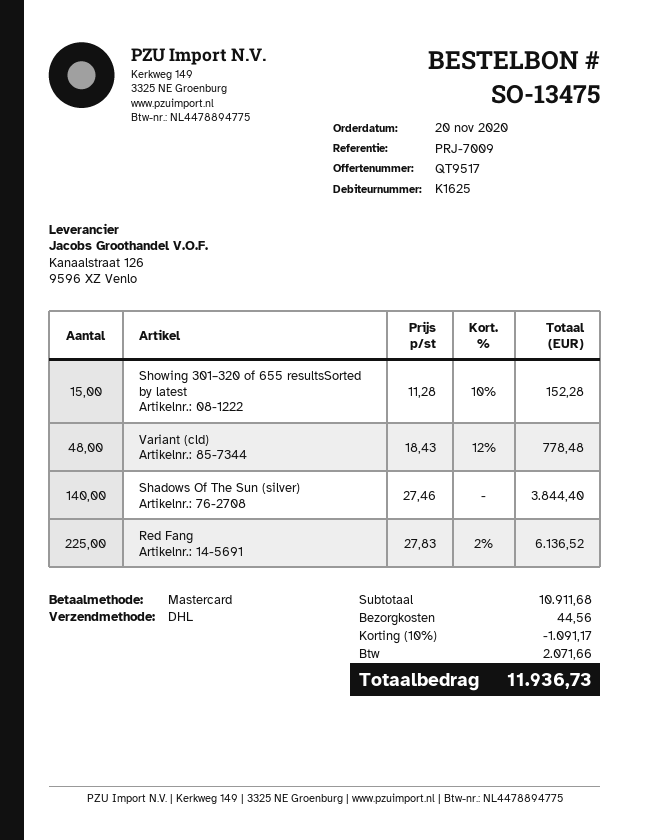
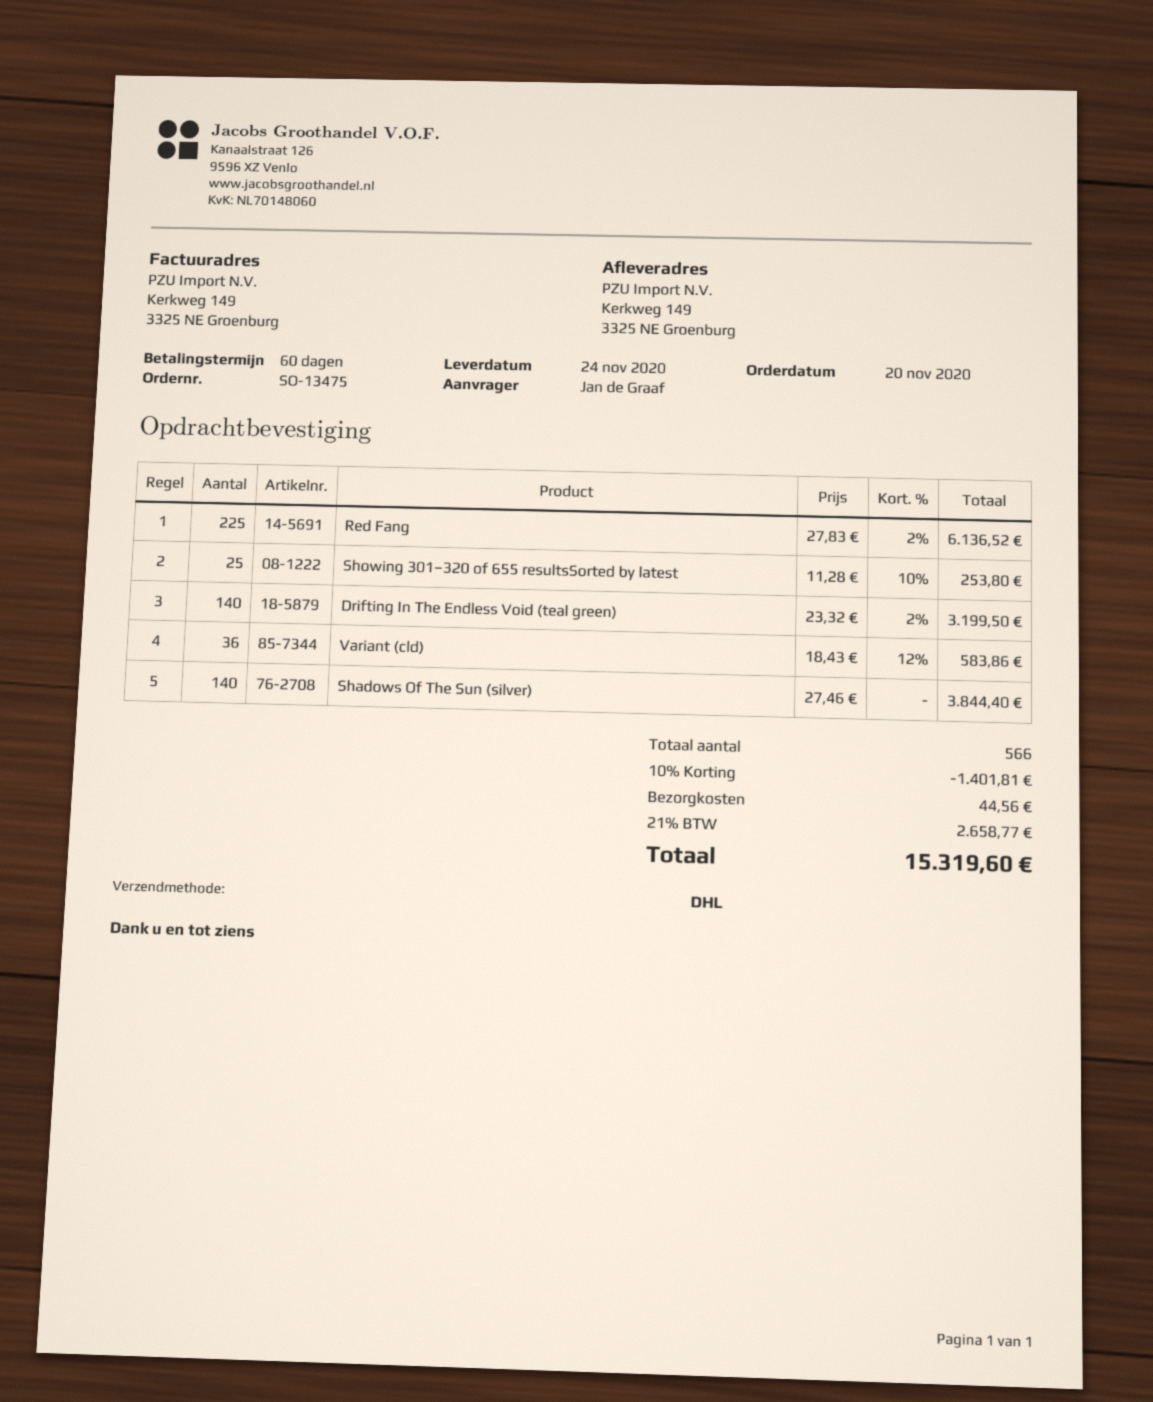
Showing 301–320 of 655 resultsSorted by latest: 15 x 11.28 - 10% = 152.28 -> 25 x 11.28 - 10% = 253.80
Variant (cld): 48 x 18.43 - 12% = 778.48 -> 36 x 18.43 - 12% = 583.86
Drifting In The Endless Void (teal green): none -> 140 x 23.32 - 2% = 3199.50
discount: 10% = 1091.17 -> 10% = 1401.81
tax: 2071.66 -> 2658.77
total: 11936.73 -> 15319.60

